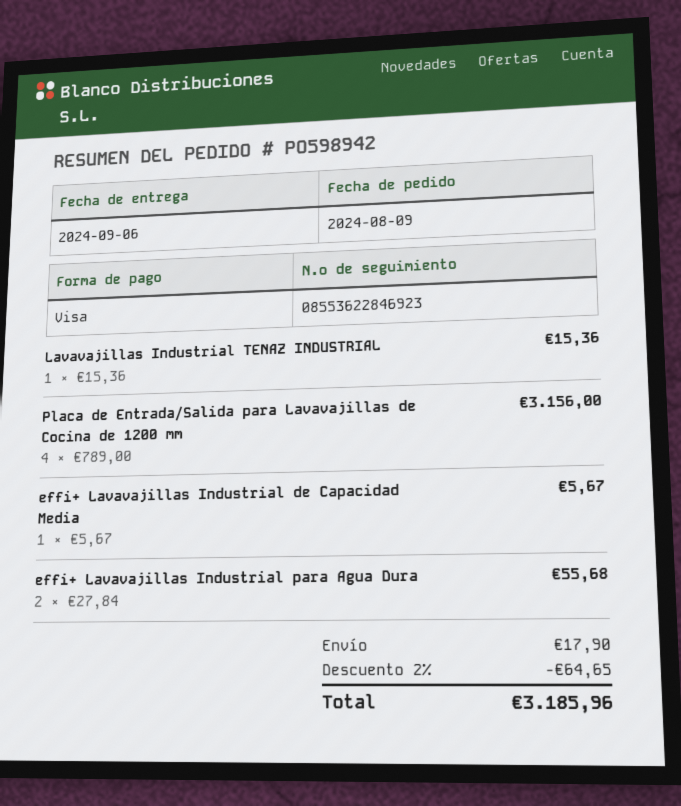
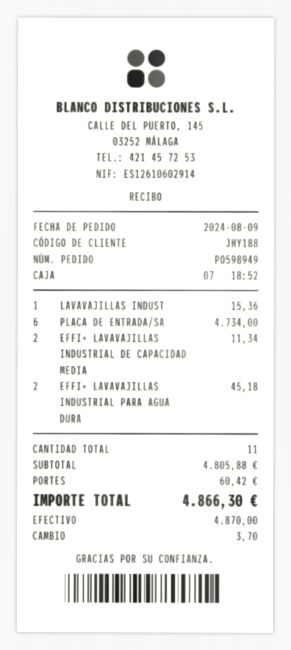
order number: PO598942 -> PO598949
payment method: Visa -> cash
Placa de Entrada/Salida para Lavavajillas de Cocina de 1200 mm: 4 for 3156.00 -> 6 for 4734.00
effi+ Lavavajillas Industrial de Capacidad Media: 1 for 5.67 -> 2 for 11.34
effi+ Lavavajillas Industrial para Agua Dura: 2 for 55.68 -> 2 for 45.18
discount: 2% = 64.65 -> none
shipping: 17.90 -> 60.42
total: 3185.96 -> 4866.30

